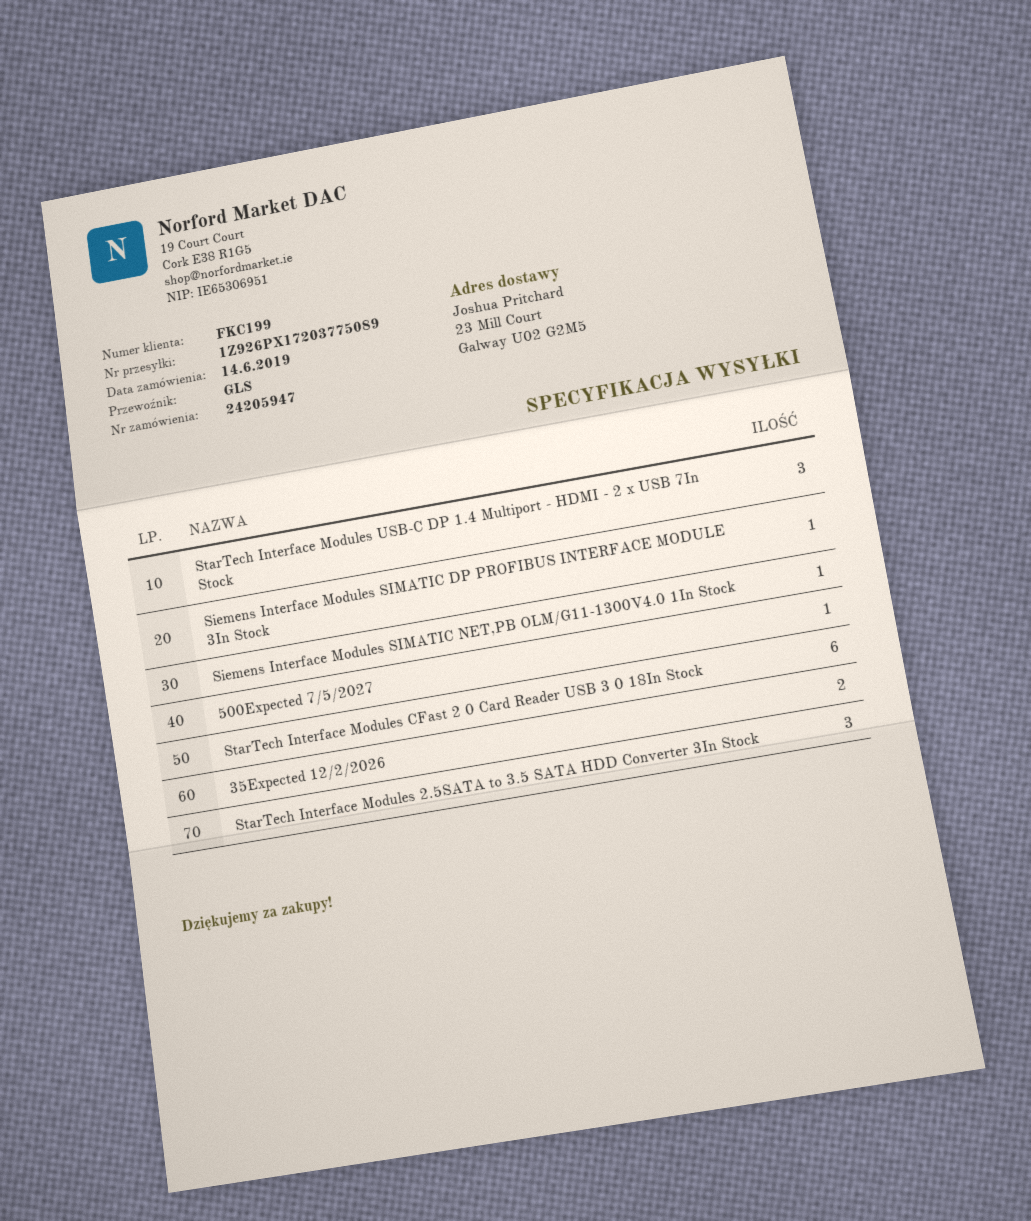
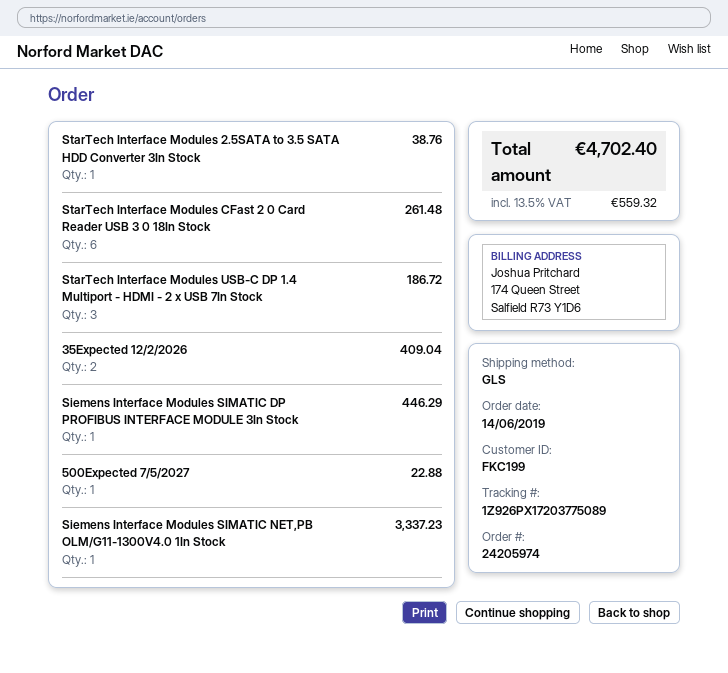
order number: 24205947 -> 24205974
StarTech Interface Modules 2.5SATA to 3.5 SATA HDD Converter 3In Stock: 3 -> 1

